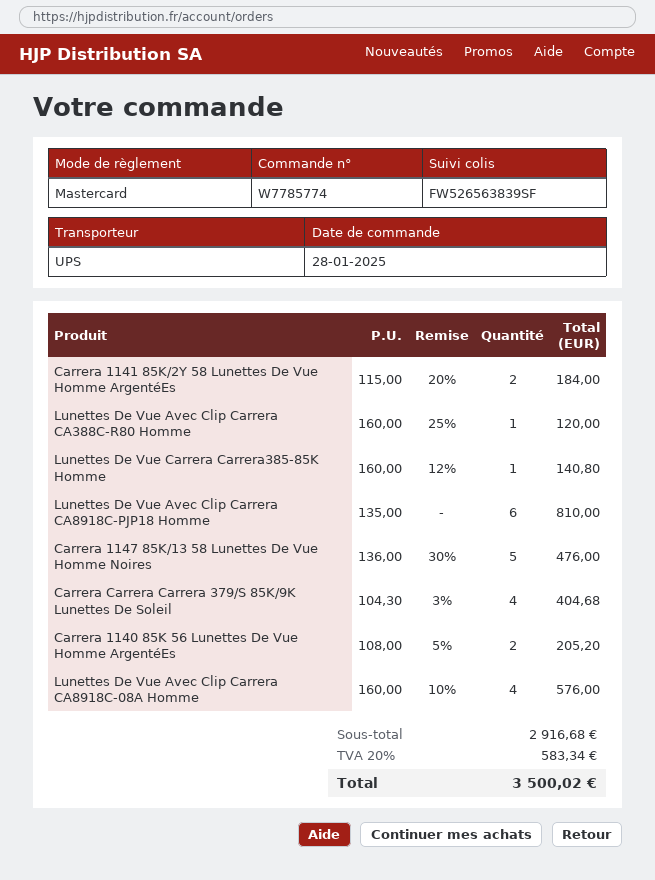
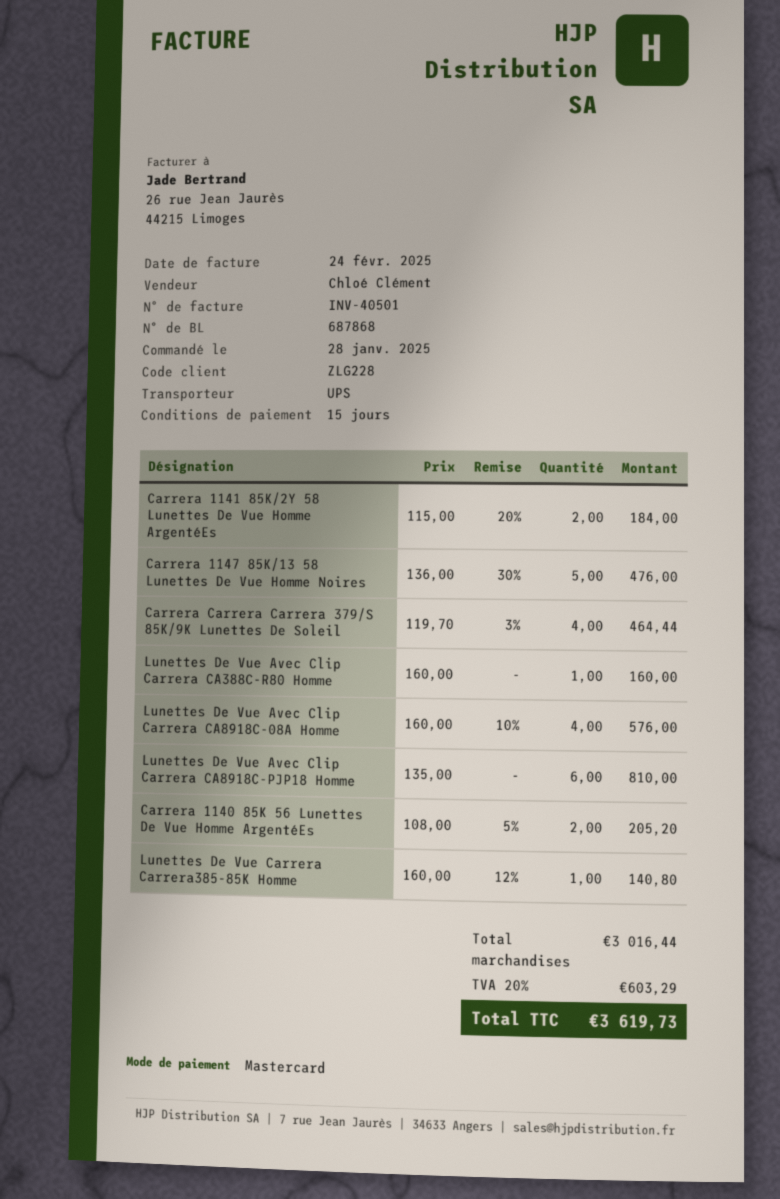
Lunettes De Vue Avec Clip Carrera CA388C-R80 Homme: 1 x 160.00 - 25% = 120.00 -> 1 x 160.00 = 160.00
Carrera Carrera Carrera 379/S 85K/9K Lunettes De Soleil: 4 x 104.30 - 3% = 404.68 -> 4 x 119.70 - 3% = 464.44
subtotal: 2916.68 -> 3016.44
tax: 20% = 583.34 -> 20% = 603.29
total: 3500.02 -> 3619.73

